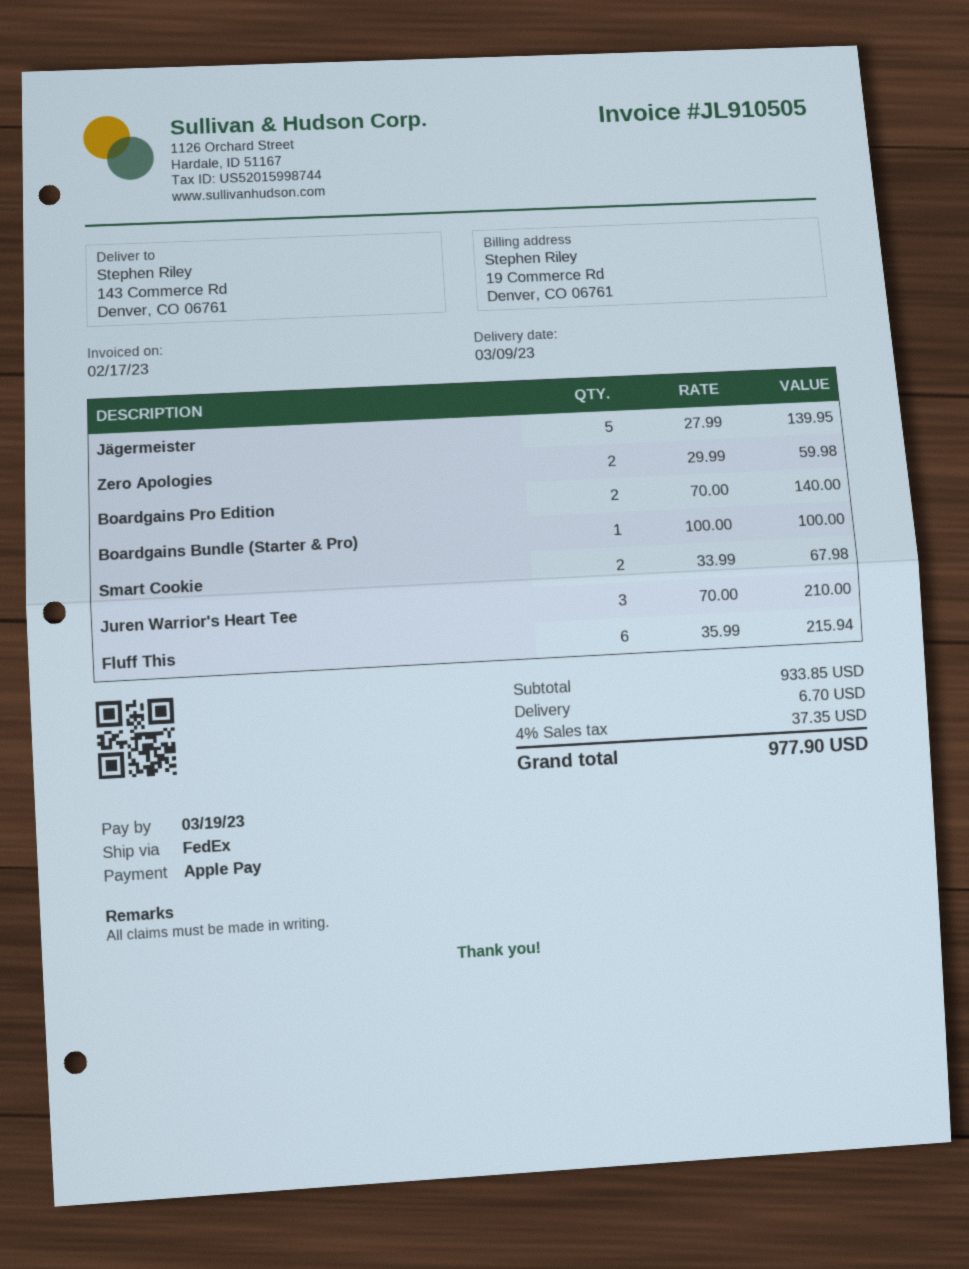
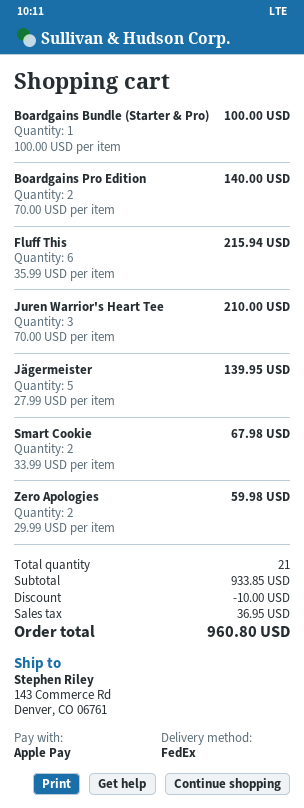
discount: none -> 10.00
shipping: 6.70 -> none
tax: 37.35 -> 36.95
total: 977.90 -> 960.80

